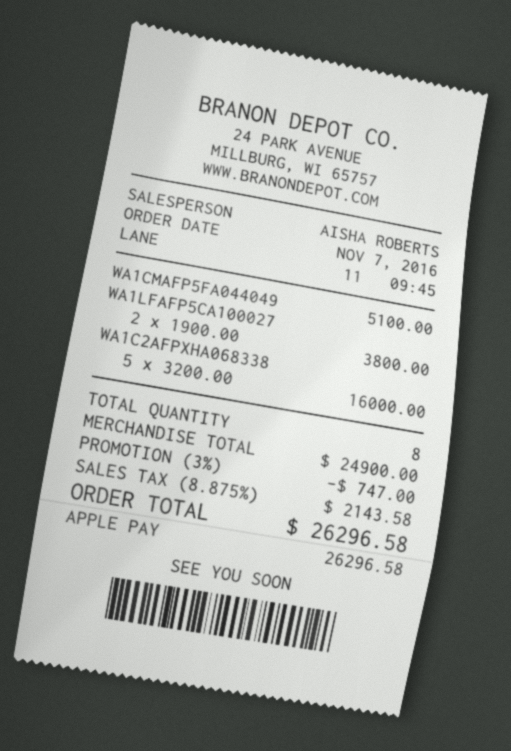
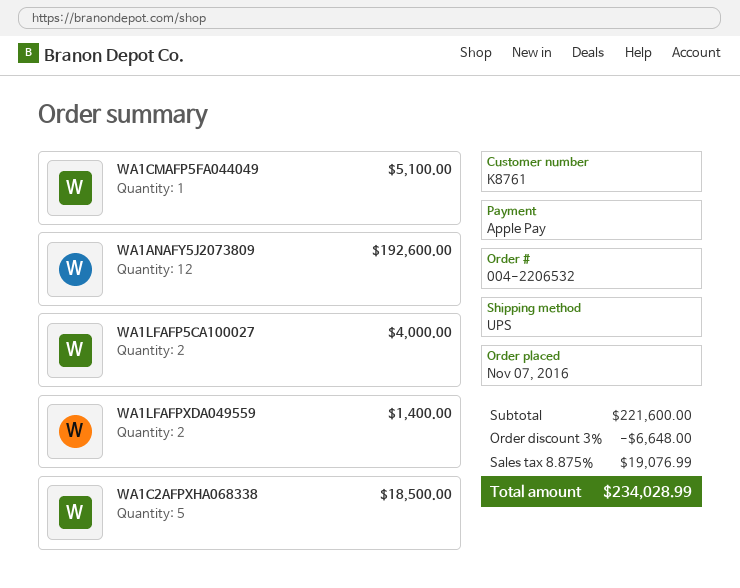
WA1LFAFP5CA100027: 2 for 3800.00 -> 2 for 4000.00
WA1C2AFPXHA068338: 5 for 16000.00 -> 5 for 18500.00
WA1ANAFY5J2073809: none -> 12 for 192600.00
WA1LFAFPXDA049559: none -> 2 for 1400.00
subtotal: 24900.00 -> 221600.00
discount: 3% = 747.00 -> 3% = 6648.00
tax: 8.875% = 2143.58 -> 8.875% = 19076.99
total: 26296.58 -> 234028.99

